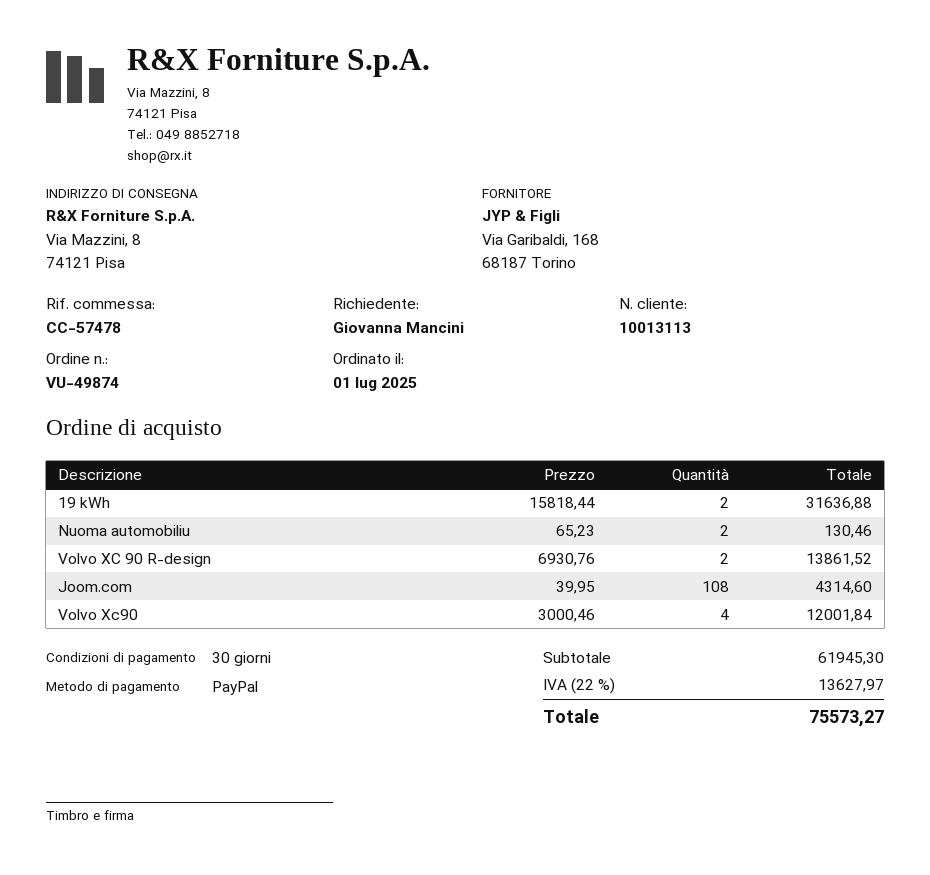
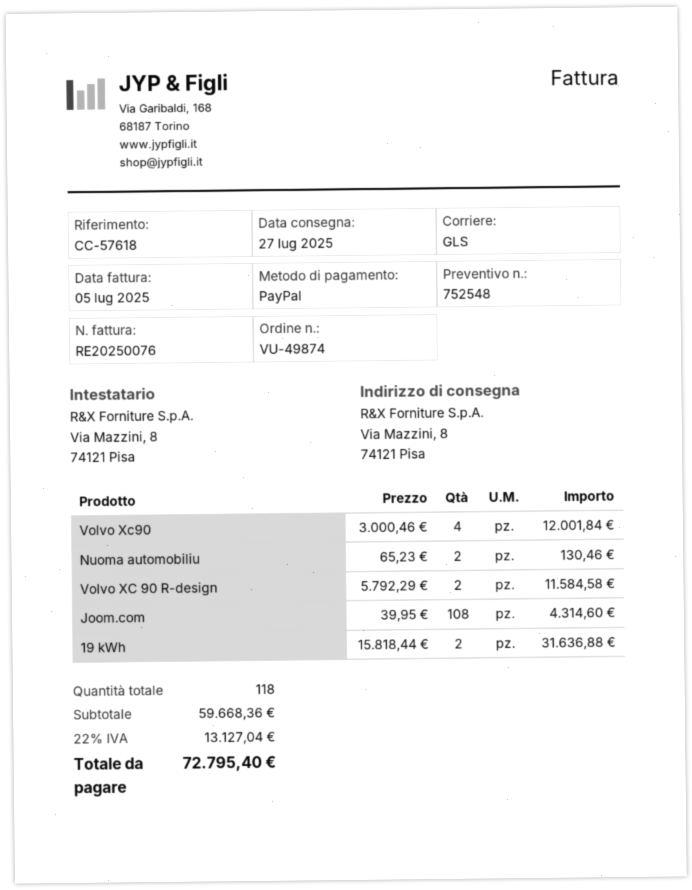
reference: CC-57478 -> CC-57618
Volvo XC 90 R-design: 2 x 6930.76 = 13861.52 -> 2 x 5792.29 = 11584.58
subtotal: 61945.30 -> 59668.36
tax: 22% = 13627.97 -> 22% = 13127.04
total: 75573.27 -> 72795.40

